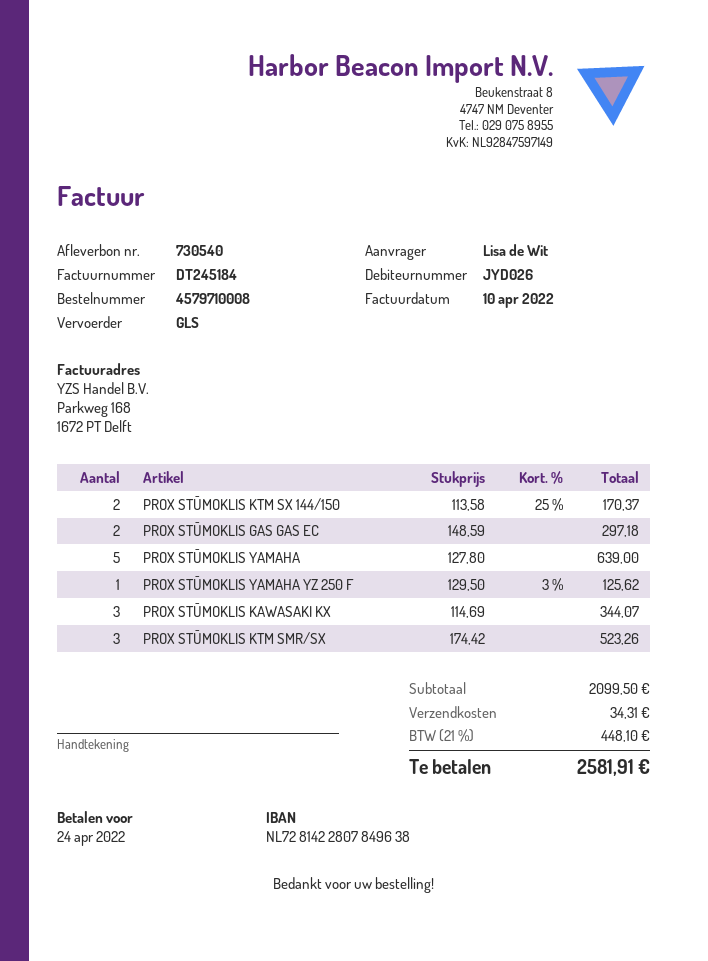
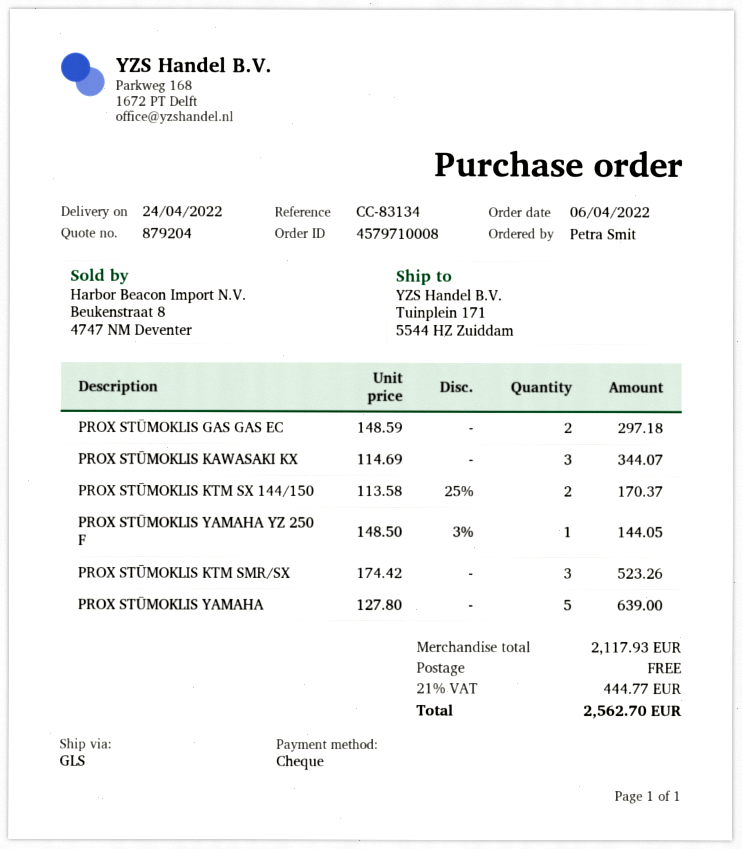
ordered by: Lisa de Wit -> Petra Smit
PROX STŪMOKLIS YAMAHA YZ 250 F: 1 x 129.50 - 3% = 125.62 -> 1 x 148.50 - 3% = 144.05
subtotal: 2099.50 -> 2117.93
shipping: 34.31 -> 0.00
tax: 21% = 448.10 -> 21% = 444.77
total: 2581.91 -> 2562.70

